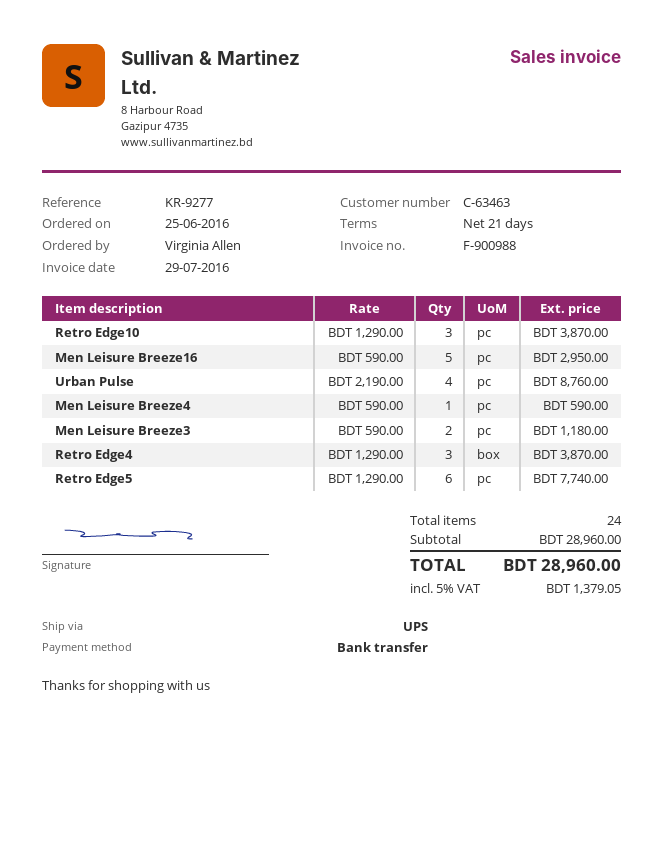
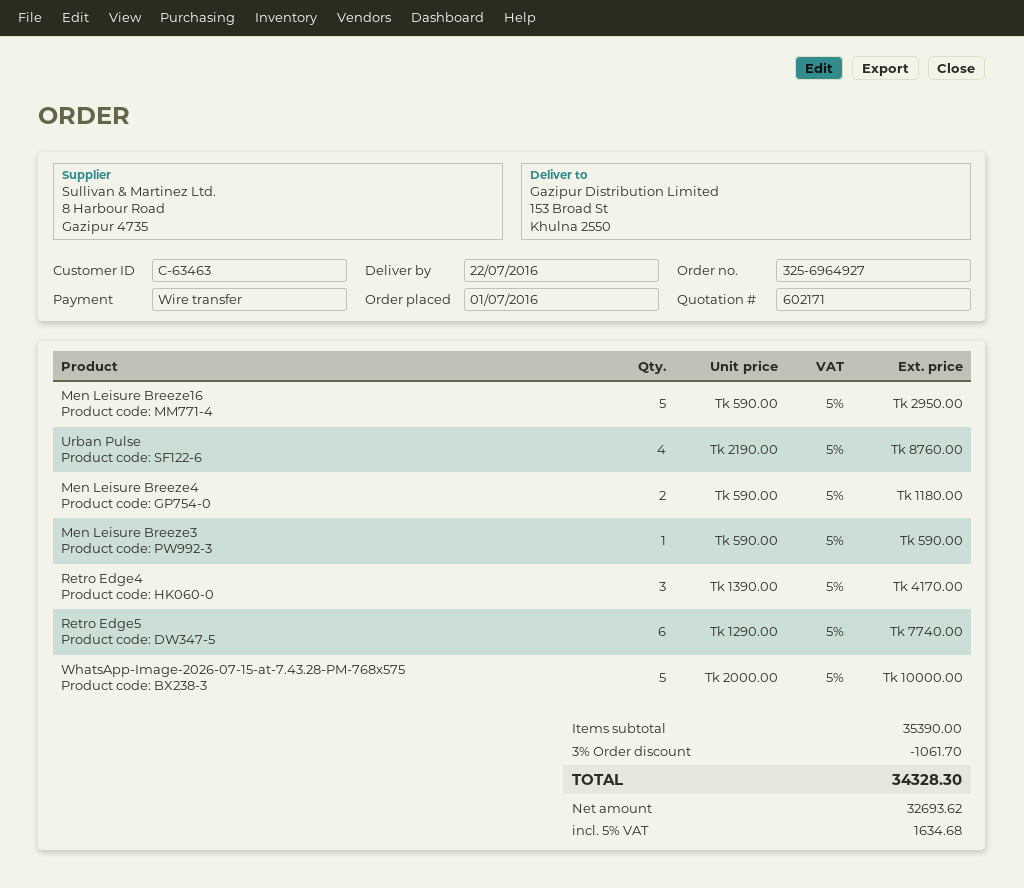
order date: 2016-06-25 -> 2016-07-01
Retro Edge10: 3 x 1290.00 = 3870.00 -> none
Men Leisure Breeze4: 1 x 590.00 = 590.00 -> 2 x 590.00 = 1180.00
Men Leisure Breeze3: 2 x 590.00 = 1180.00 -> 1 x 590.00 = 590.00
Retro Edge4: 3 x 1290.00 = 3870.00 -> 3 x 1390.00 = 4170.00
WhatsApp-Image-2026-07-15-at-7.43.28-PM-768x575: none -> 5 x 2000.00 = 10000.00
subtotal: 28960.00 -> 35390.00
discount: none -> 3% = 1061.70
tax: 5% = 1379.05 -> 5% = 1634.68
total: 28960.00 -> 34328.30

